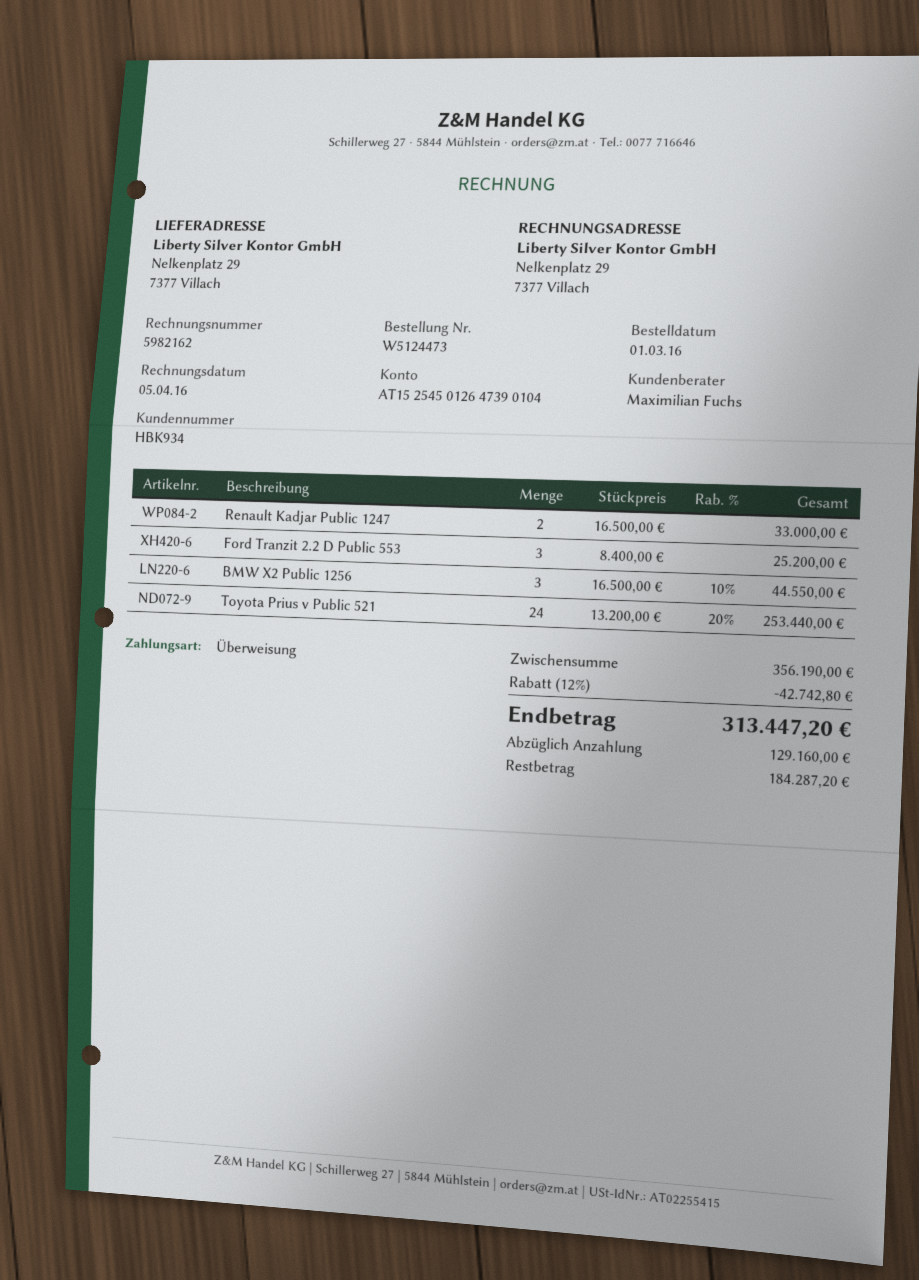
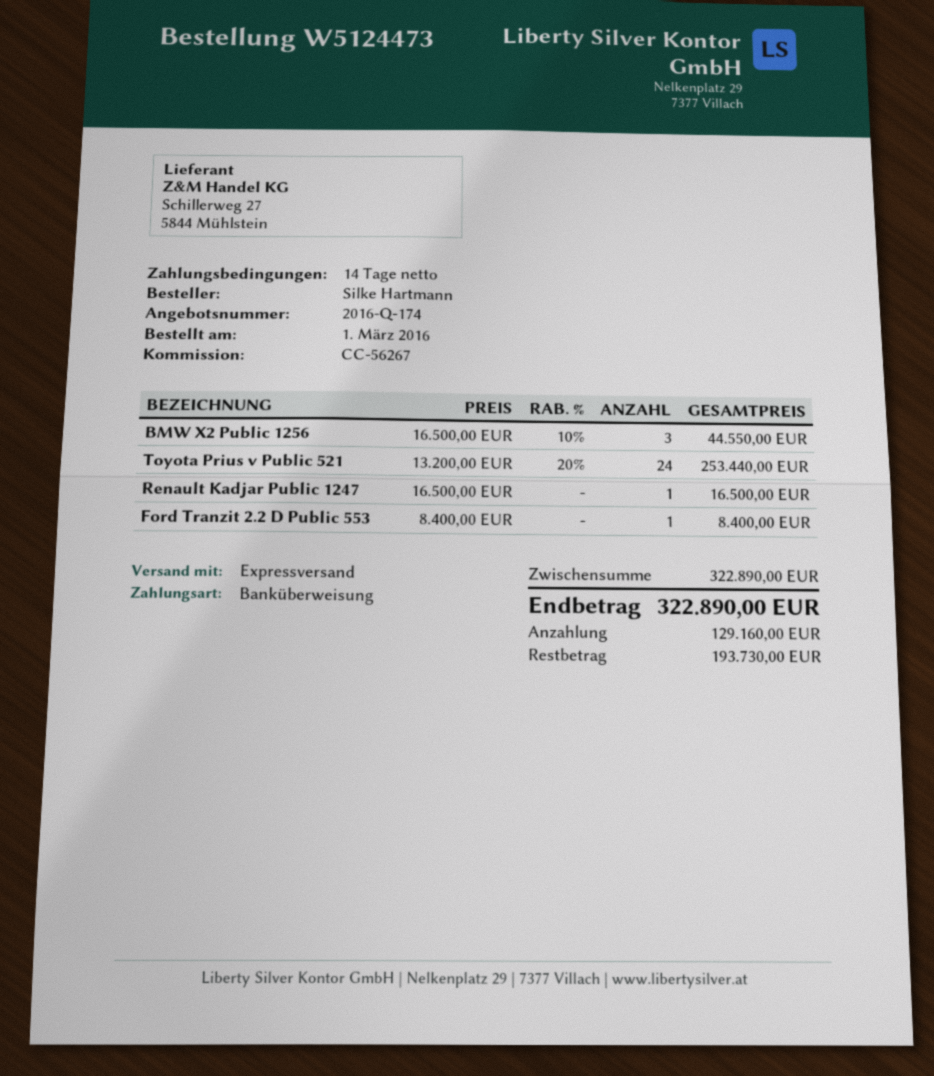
Renault Kadjar Public 1247: 2 x 16500.00 = 33000.00 -> 1 x 16500.00 = 16500.00
Ford Tranzit 2.2 D Public 553: 3 x 8400.00 = 25200.00 -> 1 x 8400.00 = 8400.00
subtotal: 356190.00 -> 322890.00
discount: 12% = 42742.80 -> none
total: 313447.20 -> 322890.00
balance: 184287.20 -> 193730.00

